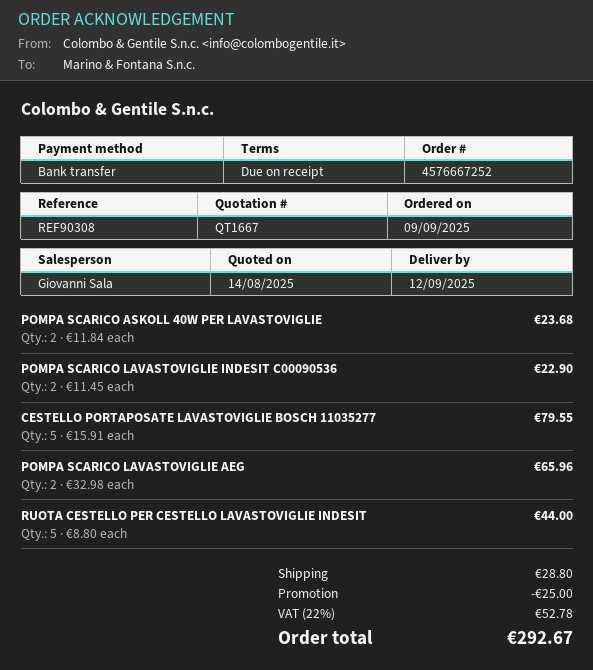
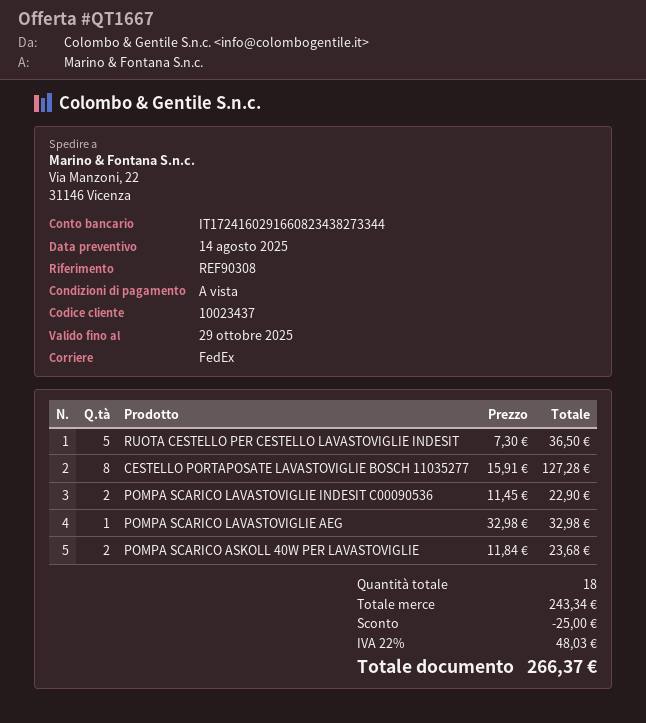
CESTELLO PORTAPOSATE LAVASTOVIGLIE BOSCH 11035277: 5 x 15.91 = 79.55 -> 8 x 15.91 = 127.28
POMPA SCARICO LAVASTOVIGLIE AEG: 2 x 32.98 = 65.96 -> 1 x 32.98 = 32.98
RUOTA CESTELLO PER CESTELLO LAVASTOVIGLIE INDESIT: 5 x 8.80 = 44.00 -> 5 x 7.30 = 36.50
shipping: 28.80 -> none
tax: 22% = 52.78 -> 22% = 48.03
total: 292.67 -> 266.37

